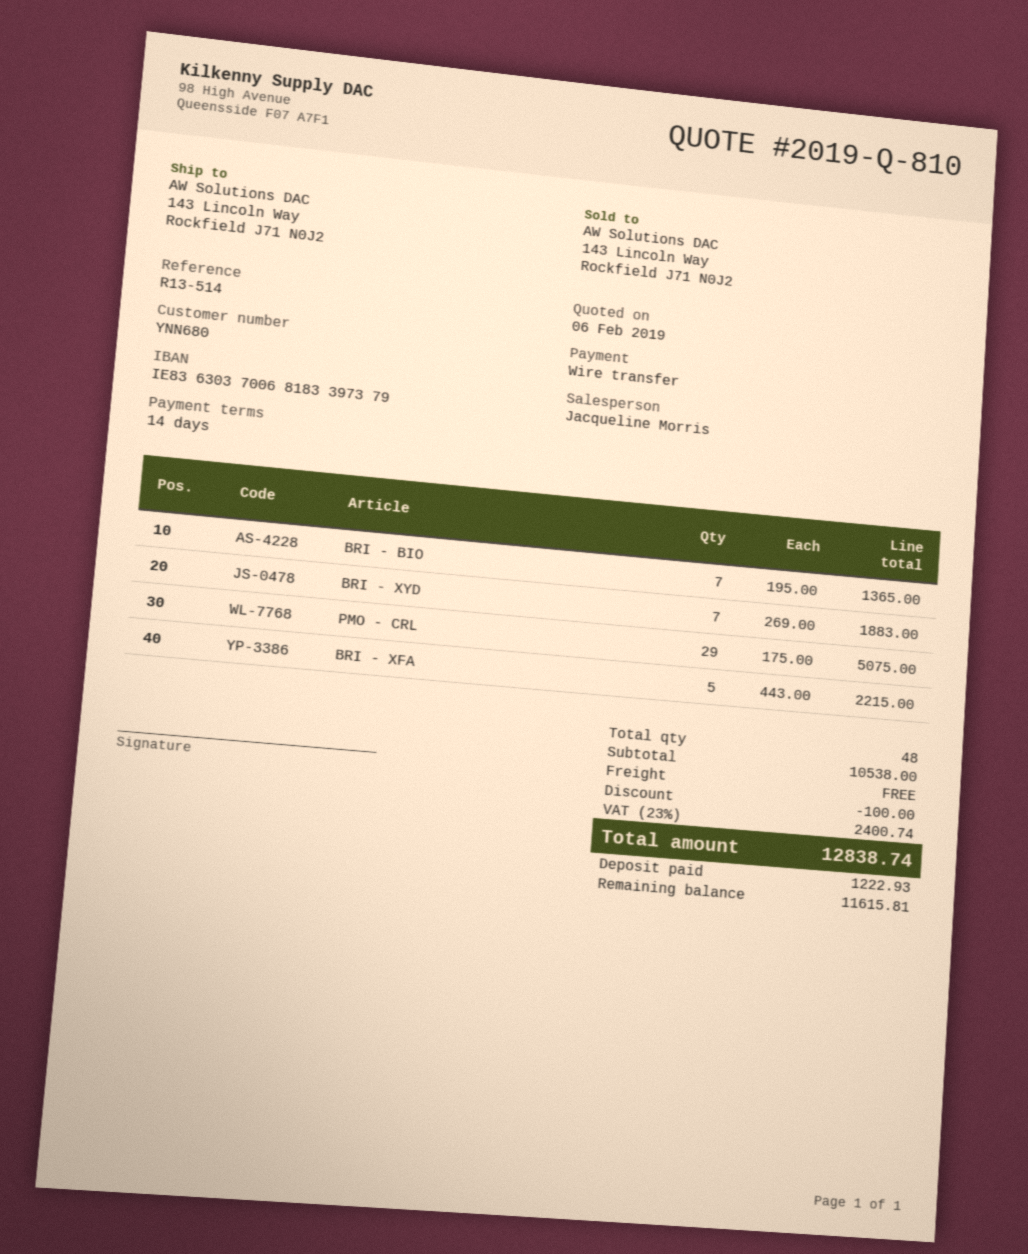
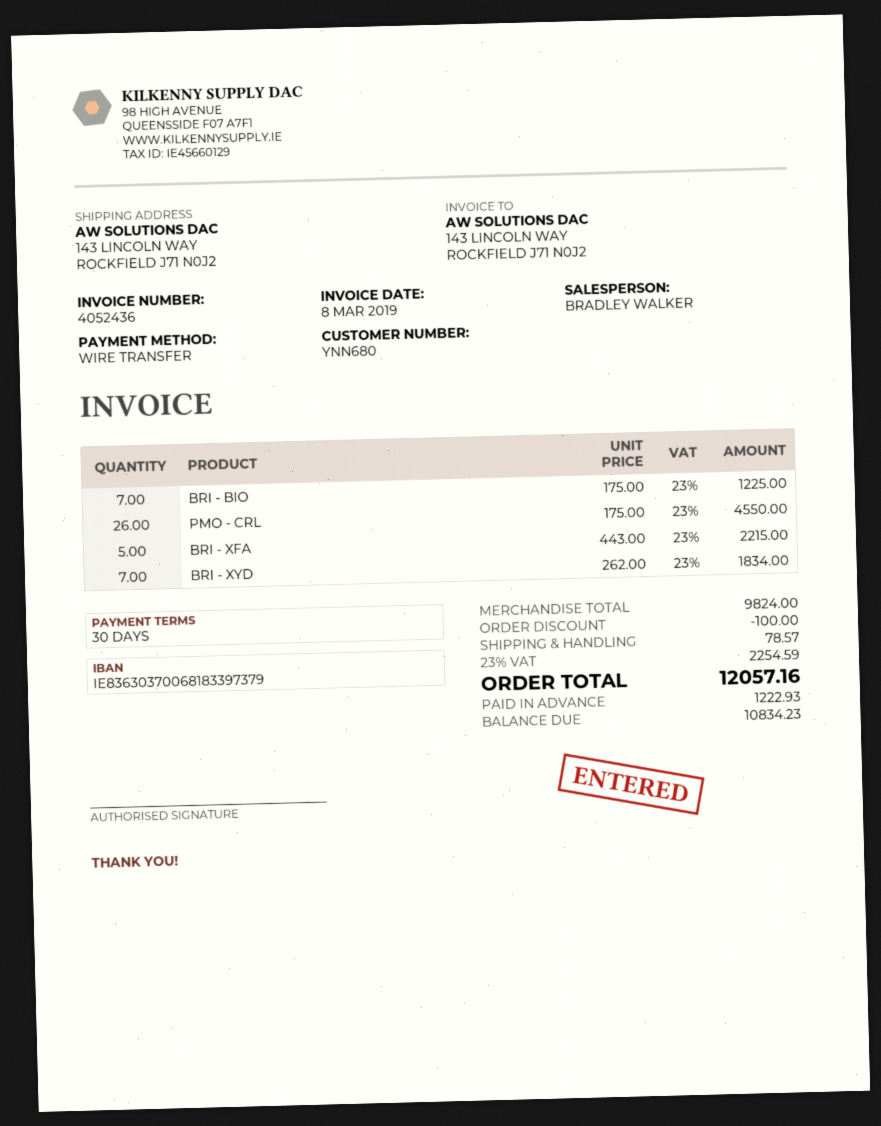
payment terms: 14 days -> 30 days
sales rep: Jacqueline Morris -> BRADLEY WALKER
BRI - BIO: 7 x 195.00 = 1365.00 -> 7 x 175.00 = 1225.00
BRI - XYD: 7 x 269.00 = 1883.00 -> 7 x 262.00 = 1834.00
PMO - CRL: 29 x 175.00 = 5075.00 -> 26 x 175.00 = 4550.00
subtotal: 10538.00 -> 9824.00
shipping: 0.00 -> 78.57
tax: 23% = 2400.74 -> 23% = 2254.59
total: 12838.74 -> 12057.16
balance: 11615.81 -> 10834.23

